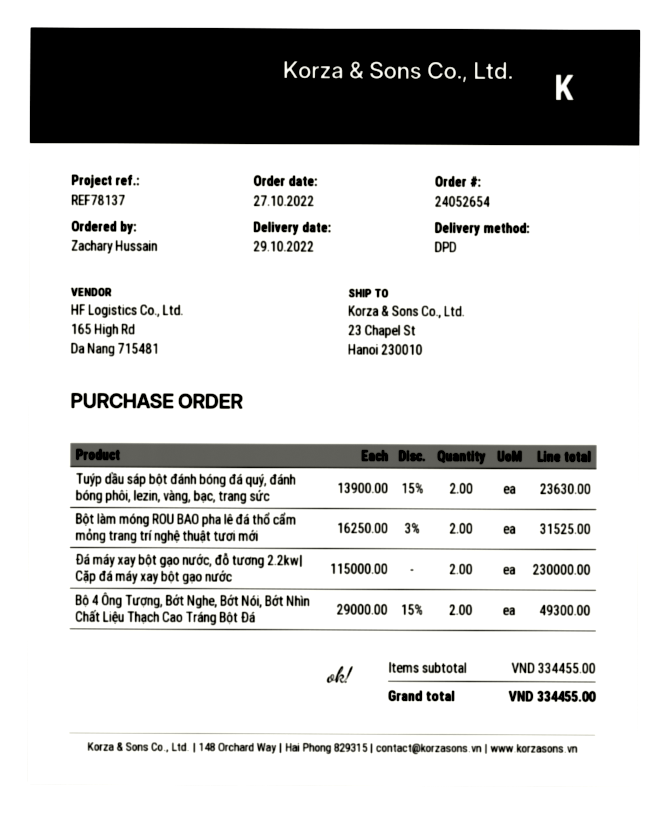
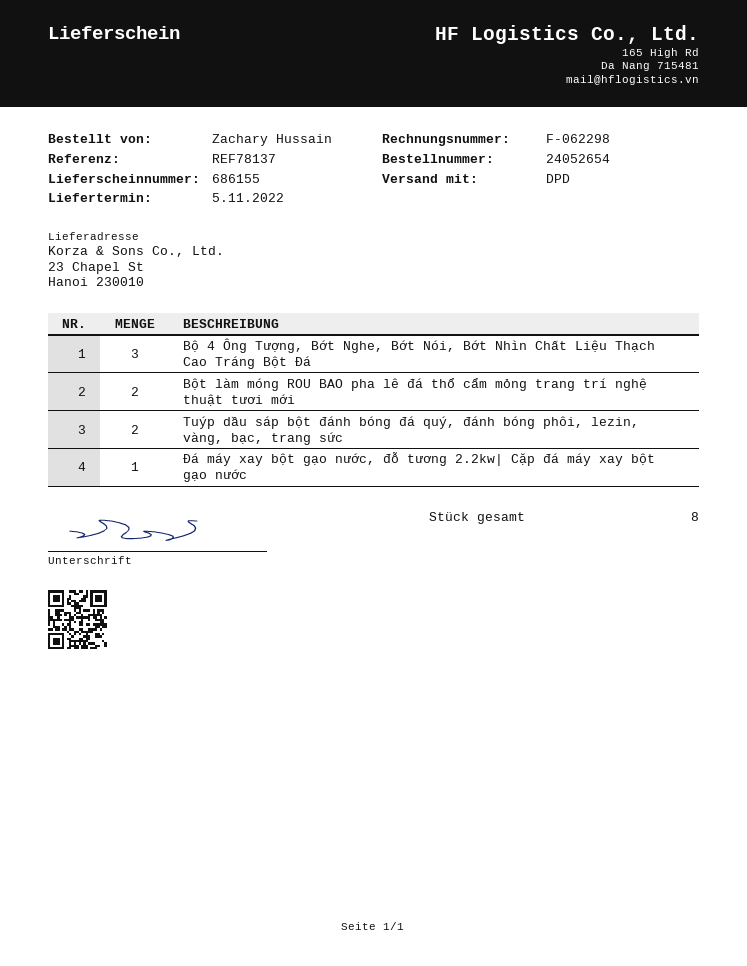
delivery date: 2022-10-29 -> 2022-11-05
Đá máy xay bột gạo nước, đỗ tương 2.2kw| Cặp đá máy xay bột gạo nước: 2 -> 1
Bộ 4 Ông Tượng, Bớt Nghe, Bớt Nói, Bớt Nhìn Chất Liệu Thạch Cao Tráng Bột Đá: 2 -> 3

